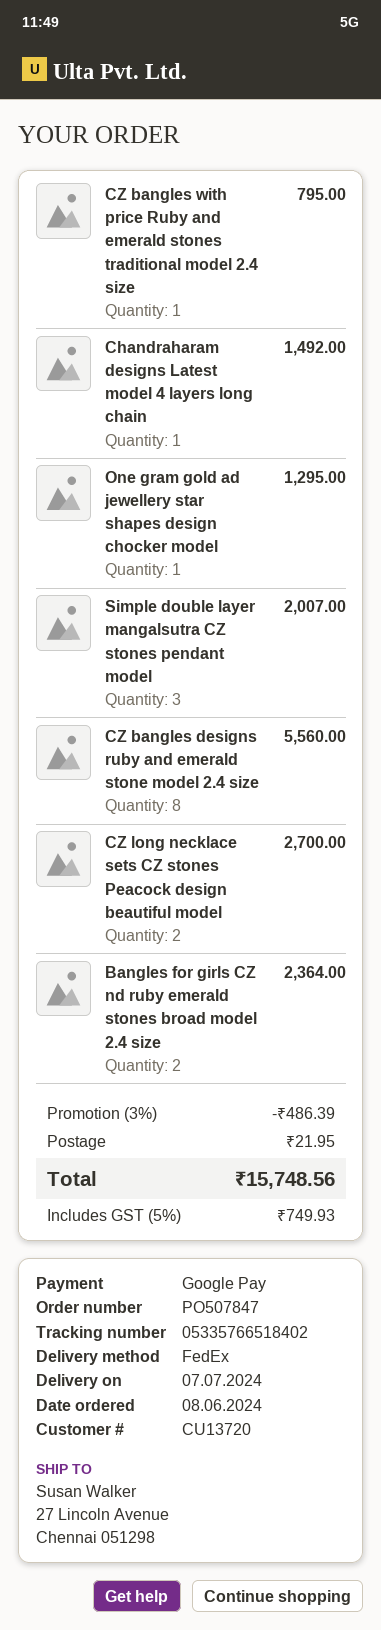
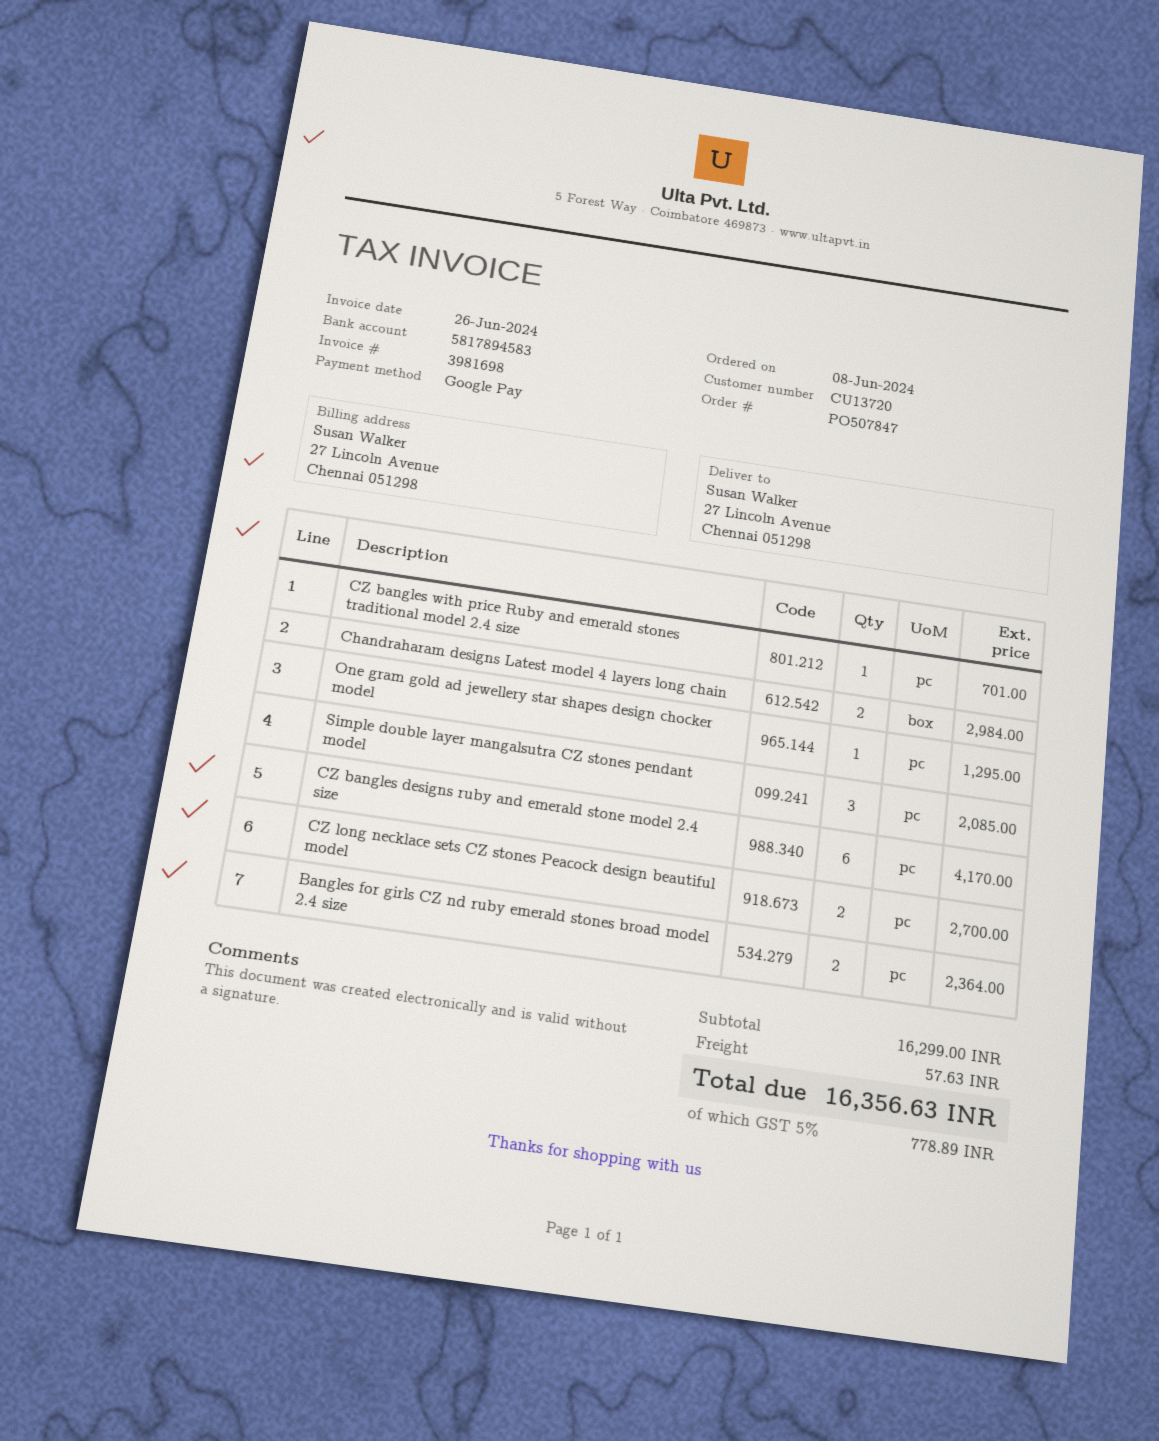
CZ bangles with price Ruby and emerald stones traditional model 2.4 size: 1 for 795.00 -> 1 for 701.00
Chandraharam designs Latest model 4 layers long chain: 1 for 1492.00 -> 2 for 2984.00
Simple double layer mangalsutra CZ stones pendant model: 3 for 2007.00 -> 3 for 2085.00
CZ bangles designs ruby and emerald stone model 2.4 size: 8 for 5560.00 -> 6 for 4170.00
discount: 3% = 486.39 -> none
shipping: 21.95 -> 57.63
tax: 5% = 749.93 -> 5% = 778.89
total: 15748.56 -> 16356.63

